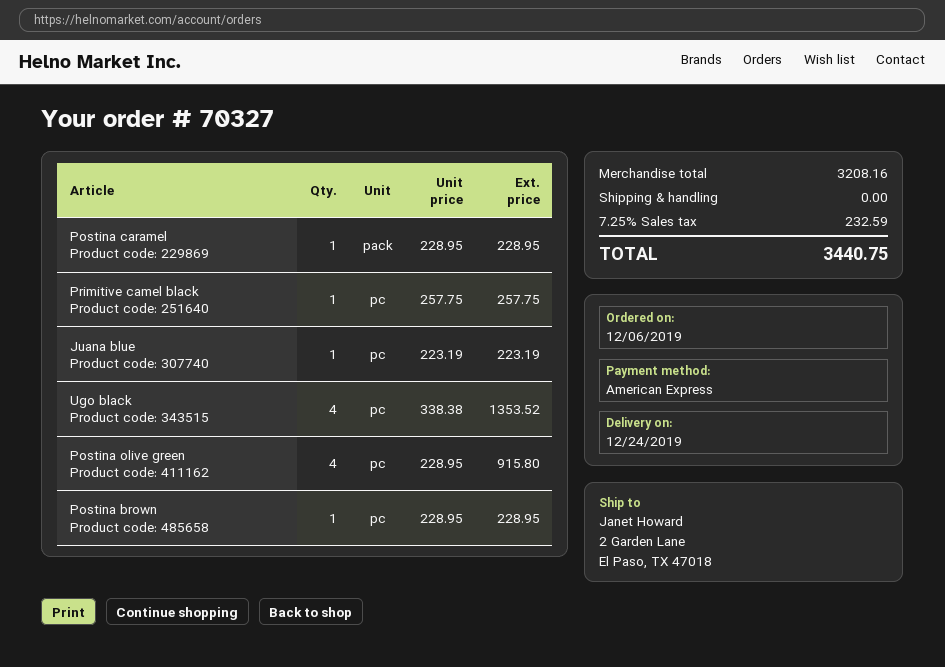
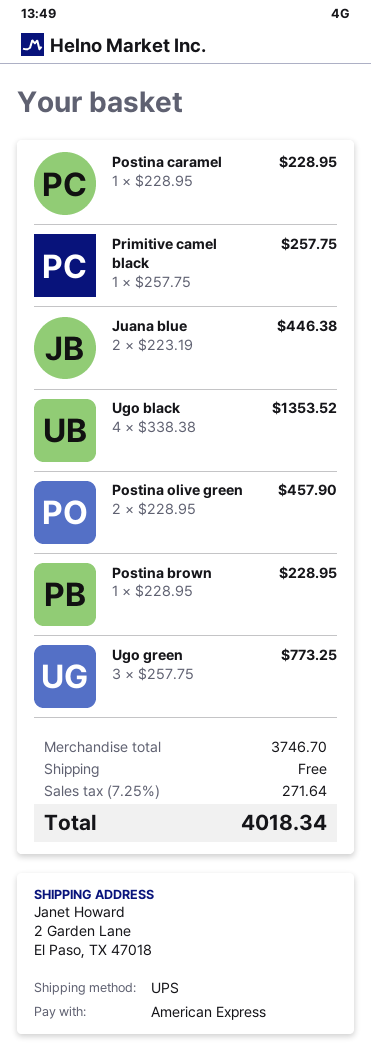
Juana blue: 1 x 223.19 = 223.19 -> 2 x 223.19 = 446.38
Postina olive green: 4 x 228.95 = 915.80 -> 2 x 228.95 = 457.90
Ugo green: none -> 3 x 257.75 = 773.25
subtotal: 3208.16 -> 3746.70
tax: 7.25% = 232.59 -> 7.25% = 271.64
total: 3440.75 -> 4018.34

